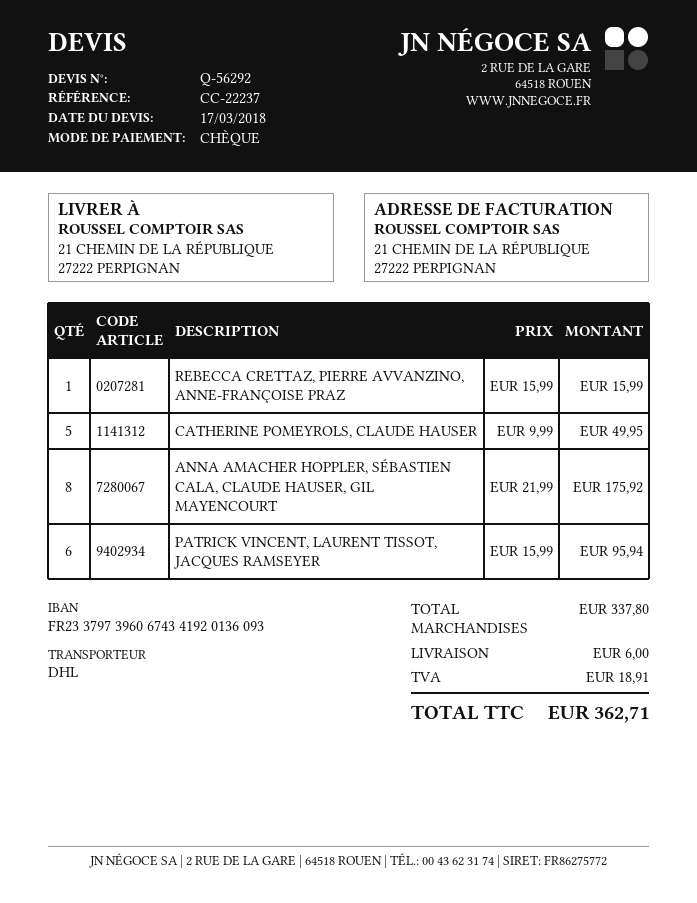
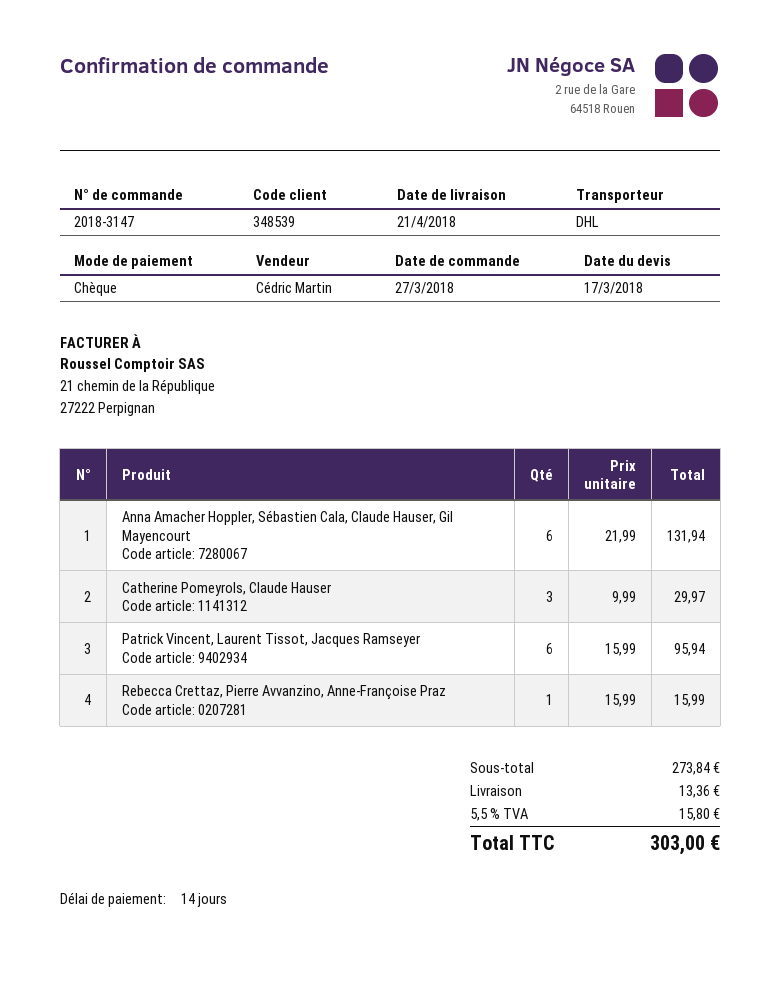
CATHERINE POMEYROLS, CLAUDE HAUSER: 5 x 9.99 = 49.95 -> 3 x 9.99 = 29.97
ANNA AMACHER HOPPLER, SÉBASTIEN CALA, CLAUDE HAUSER, GIL MAYENCOURT: 8 x 21.99 = 175.92 -> 6 x 21.99 = 131.94
subtotal: 337.80 -> 273.84
shipping: 6.00 -> 13.36
tax: 18.91 -> 15.80
total: 362.71 -> 303.00

